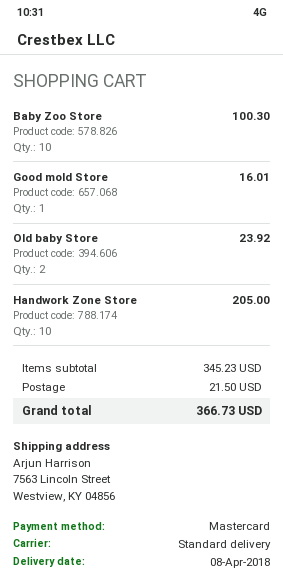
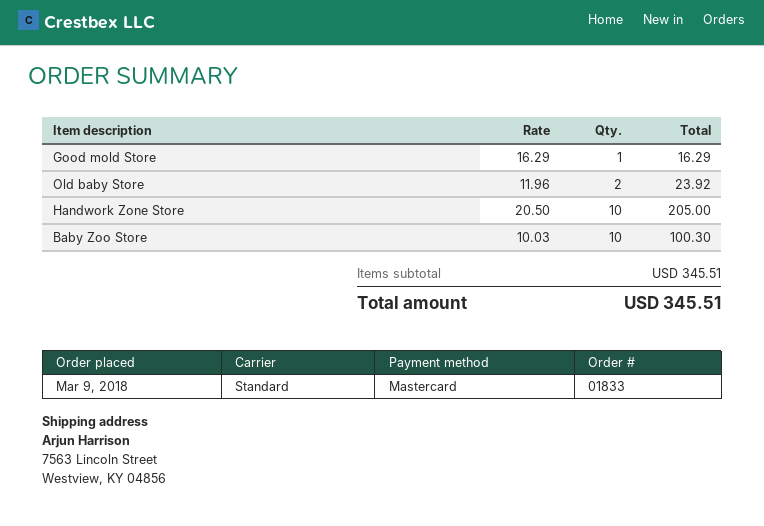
Good mold Store: 1 for 16.01 -> 1 for 16.29
subtotal: 345.23 -> 345.51
shipping: 21.50 -> none
total: 366.73 -> 345.51

